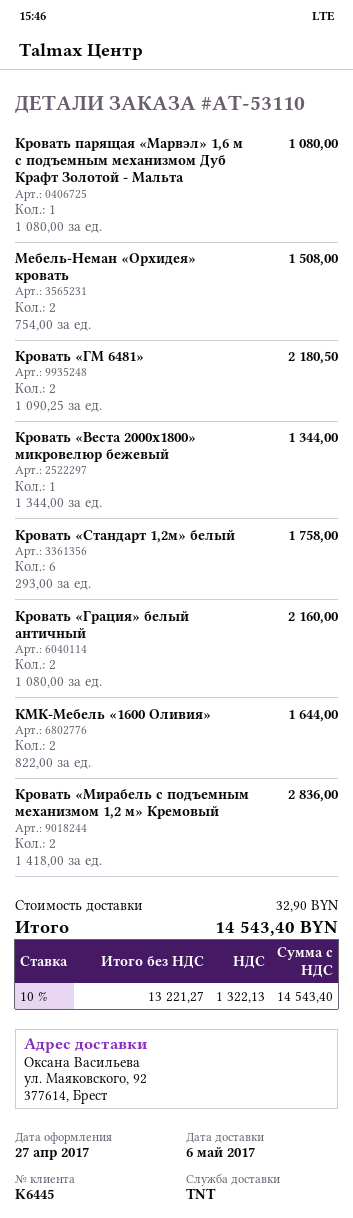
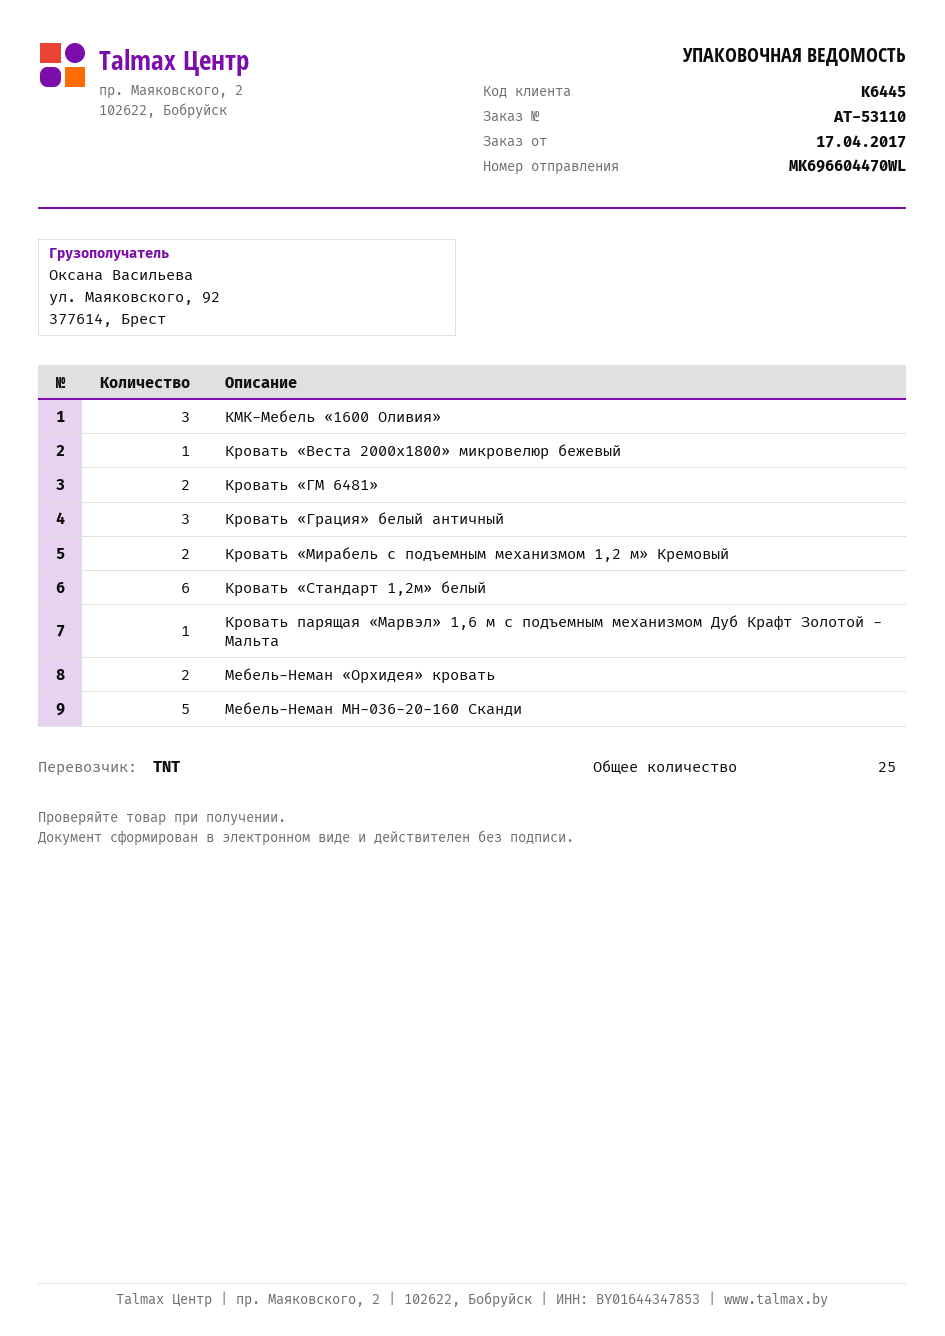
order date: 2017-04-27 -> 2017-04-17
Кровать «Грация» белый античный: 2 -> 3
КМК-Мебель «1600 Оливия»: 2 -> 3
Мебель-Неман МН-036-20-160 Сканди: none -> 5

